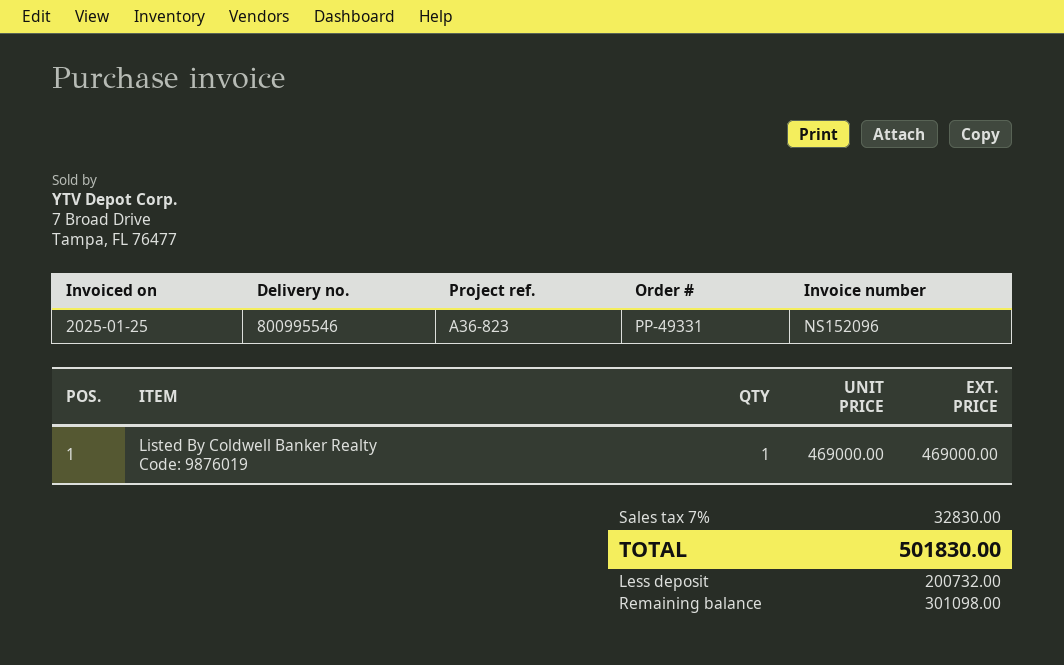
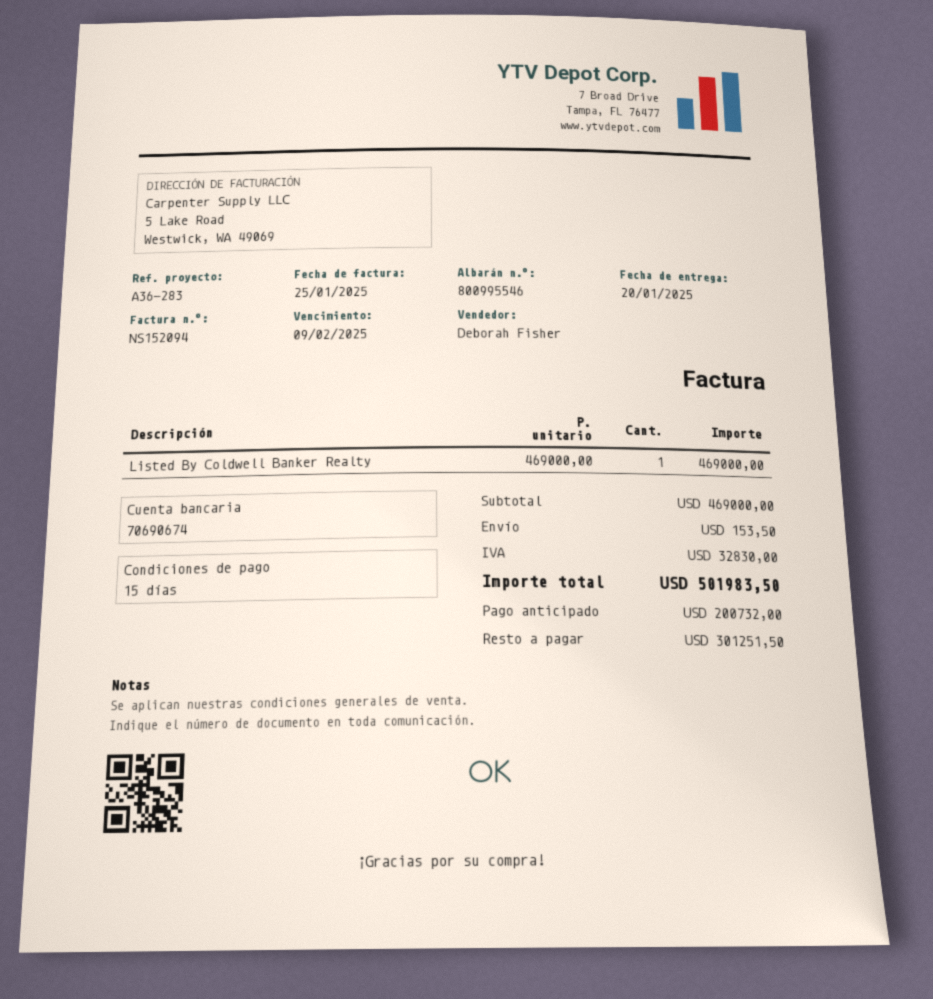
invoice number: NS152096 -> NS152094
reference: A36-823 -> A36-283
shipping: none -> 153.50
total: 501830.00 -> 501983.50
balance: 301098.00 -> 301251.50

